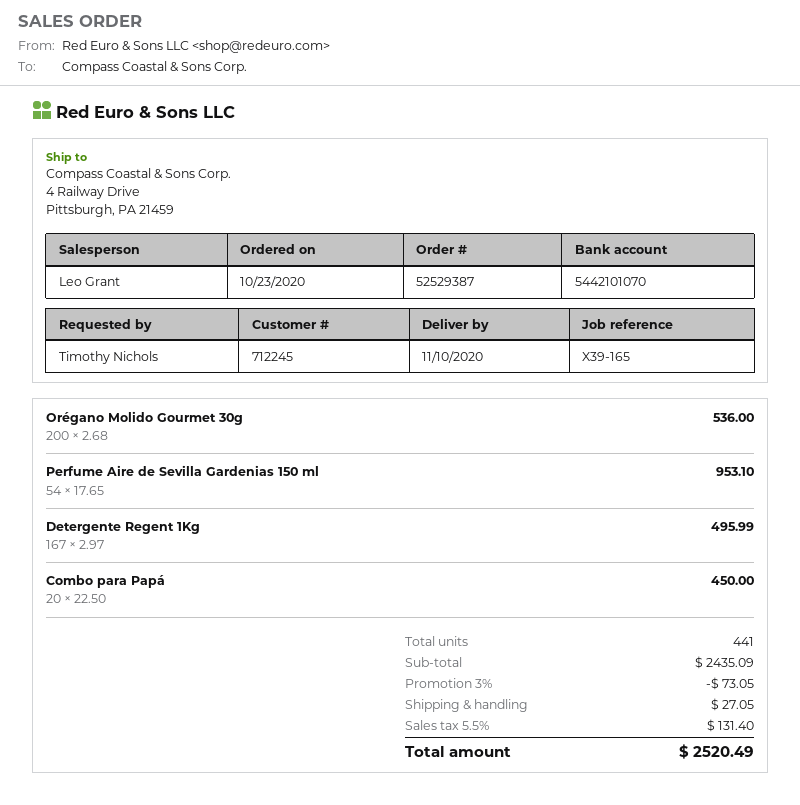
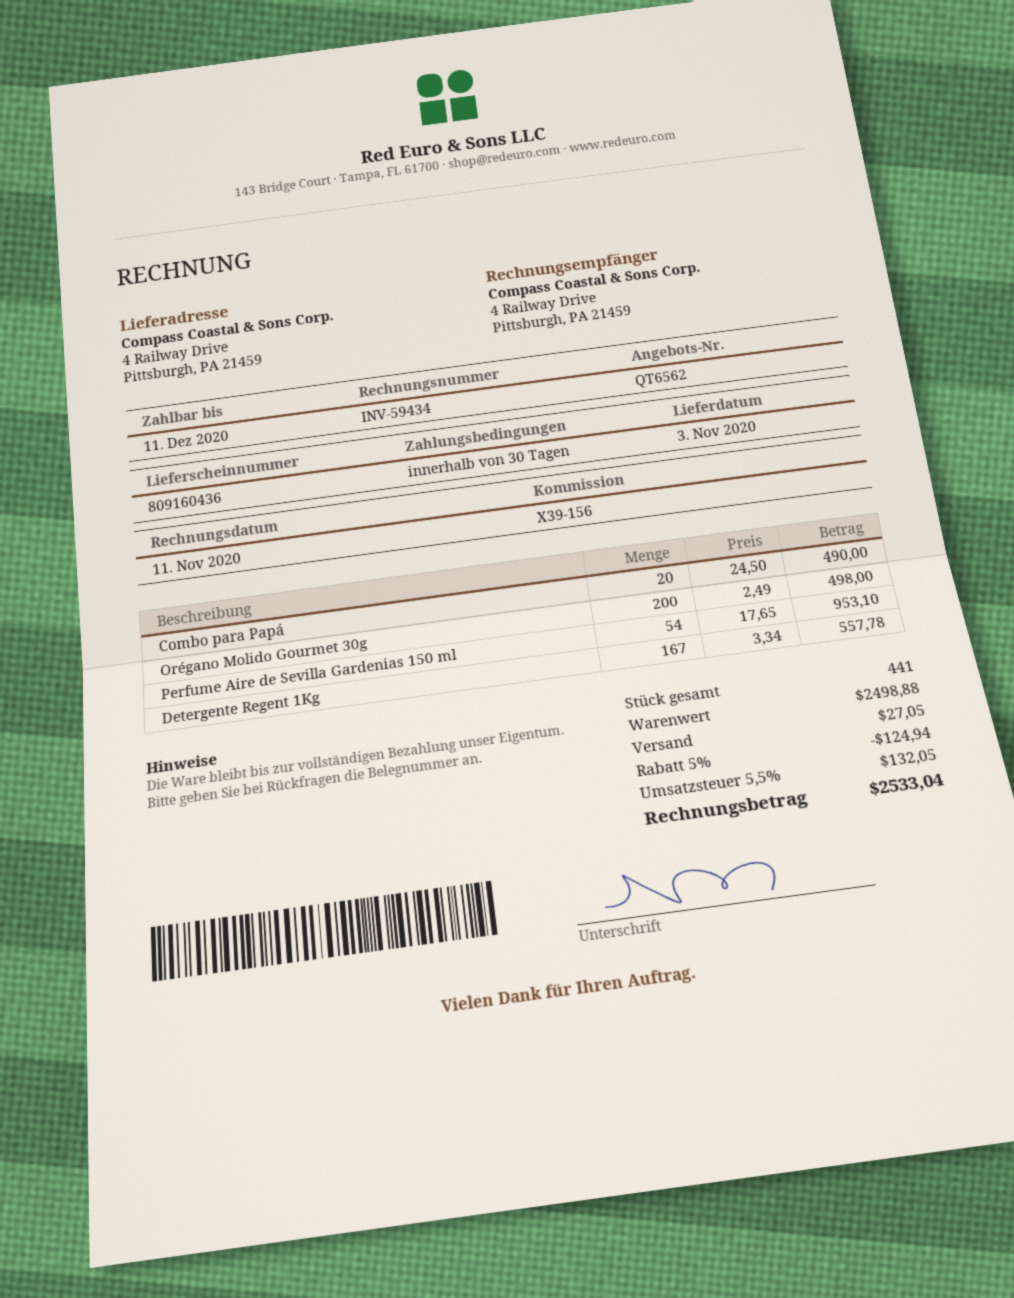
delivery date: 2020-11-10 -> 2020-11-03
reference: X39-165 -> X39-156
Orégano Molido Gourmet 30g: 200 x 2.68 = 536.00 -> 200 x 2.49 = 498.00
Detergente Regent 1Kg: 167 x 2.97 = 495.99 -> 167 x 3.34 = 557.78
Combo para Papá: 20 x 22.50 = 450.00 -> 20 x 24.50 = 490.00
subtotal: 2435.09 -> 2498.88
discount: 3% = 73.05 -> 5% = 124.94
tax: 5.5% = 131.40 -> 5.5% = 132.05
total: 2520.49 -> 2533.04

